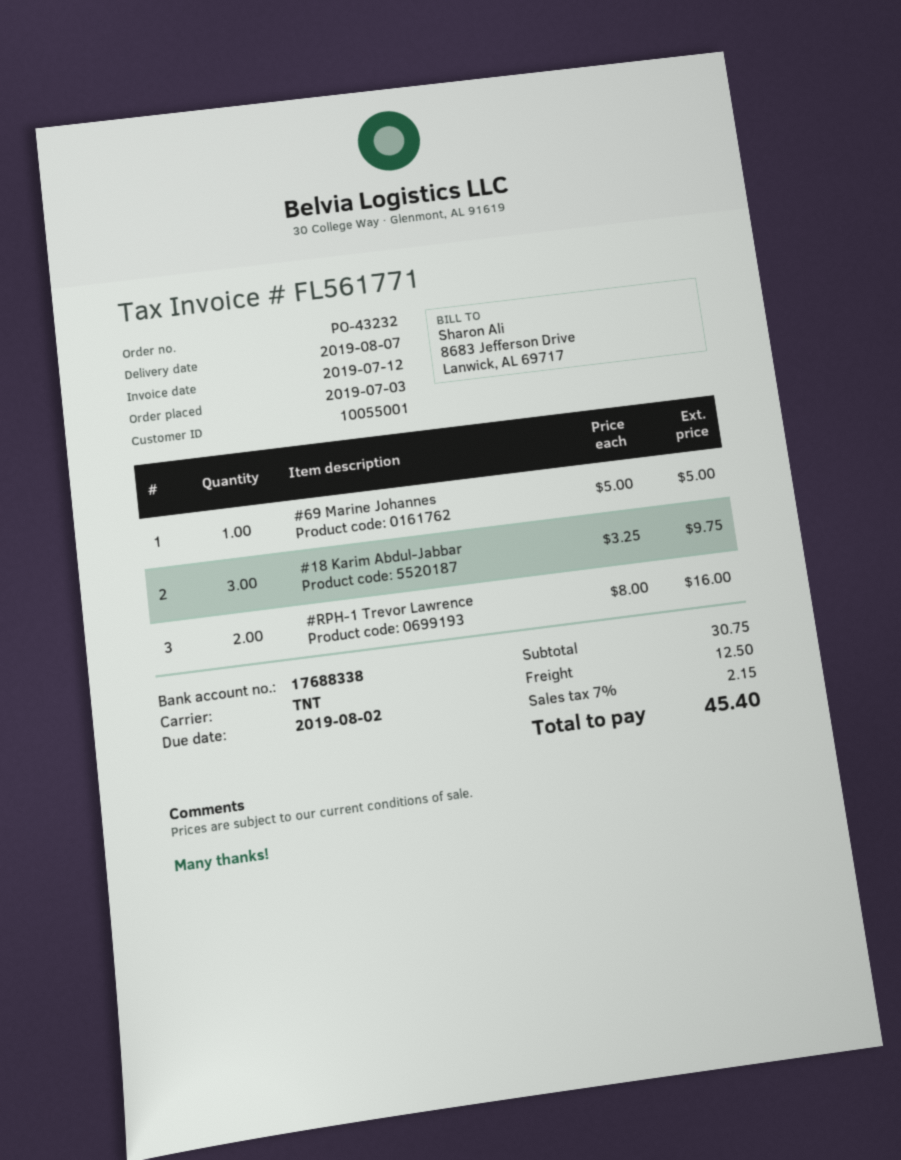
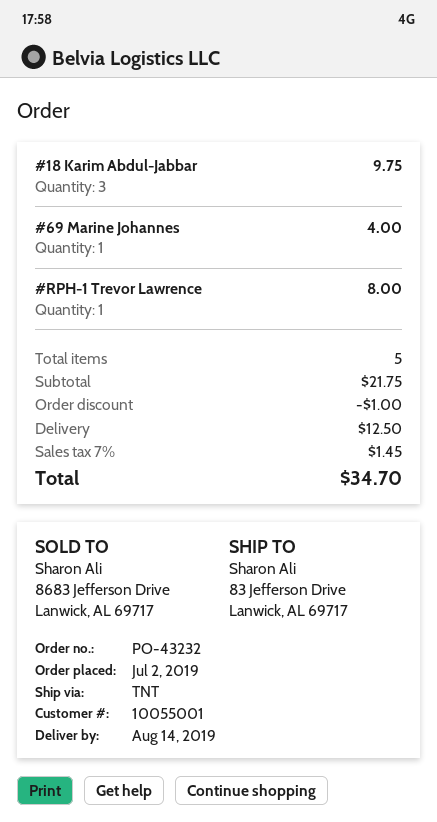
order date: 2019-07-03 -> 2019-07-02
delivery date: 2019-08-07 -> 2019-08-14
#69 Marine Johannes: 1 for 5.00 -> 1 for 4.00
#RPH-1 Trevor Lawrence: 2 for 16.00 -> 1 for 8.00
subtotal: 30.75 -> 21.75
discount: none -> 1.00
tax: 7% = 2.15 -> 7% = 1.45
total: 45.40 -> 34.70

